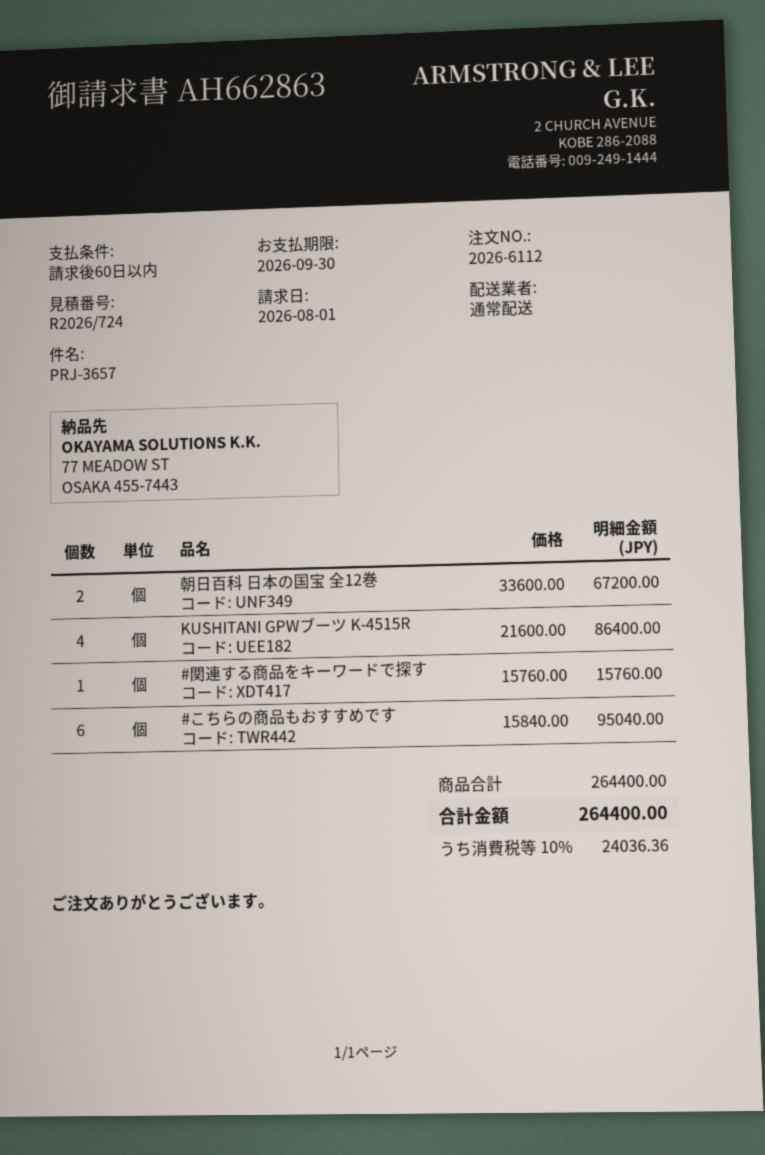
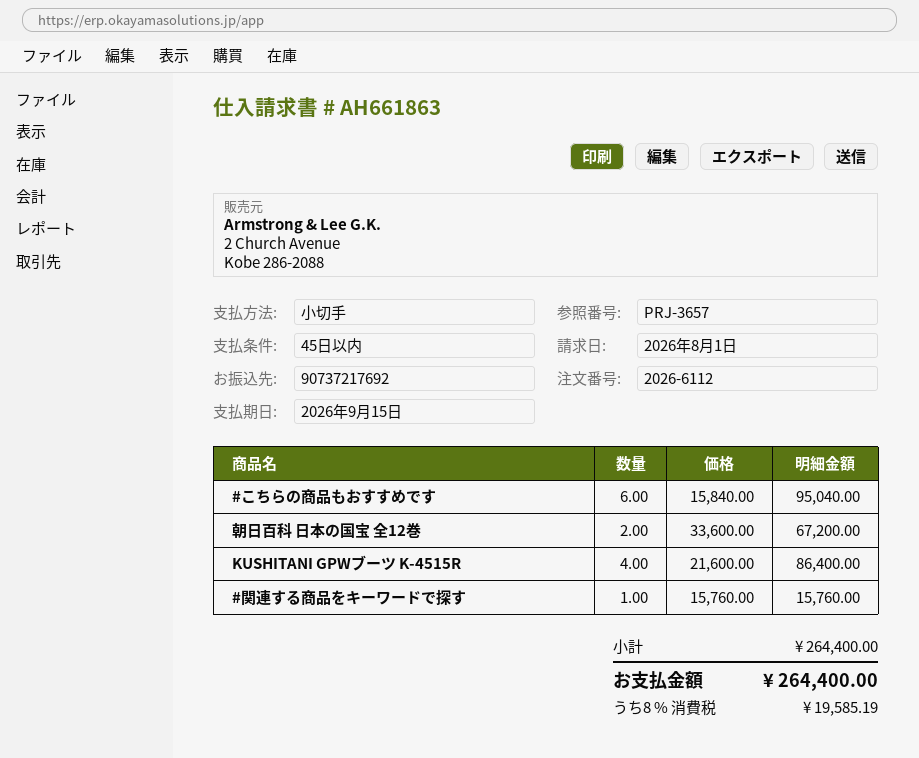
invoice number: AH662863 -> AH661863
payment terms: 60 days -> 45 days
due date: 2026-09-30 -> 2026-09-15
tax: 10% = 24036.36 -> 8% = 19585.19

